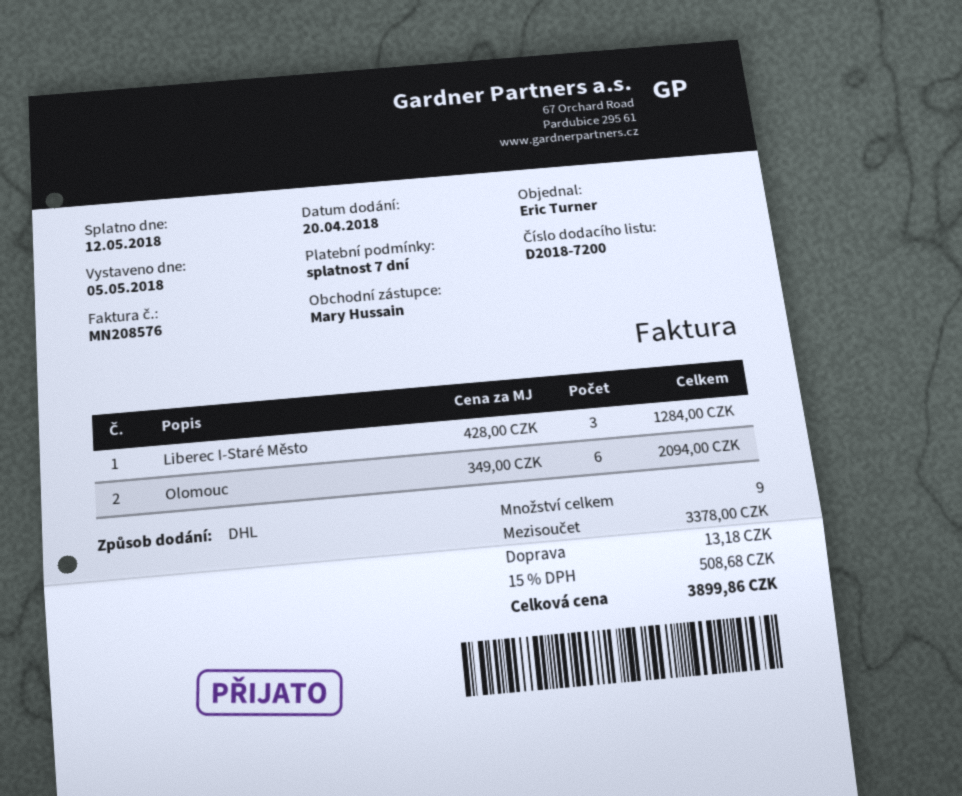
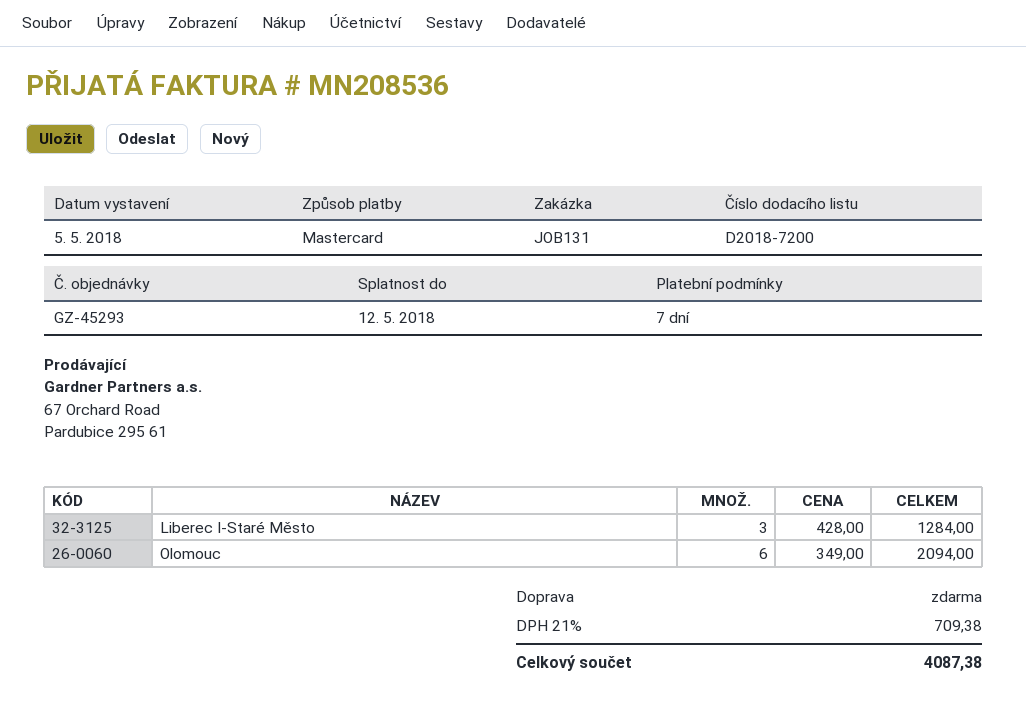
invoice number: MN208576 -> MN208536
shipping: 13.18 -> 0.00
tax: 15% = 508.68 -> 21% = 709.38
total: 3899.86 -> 4087.38

